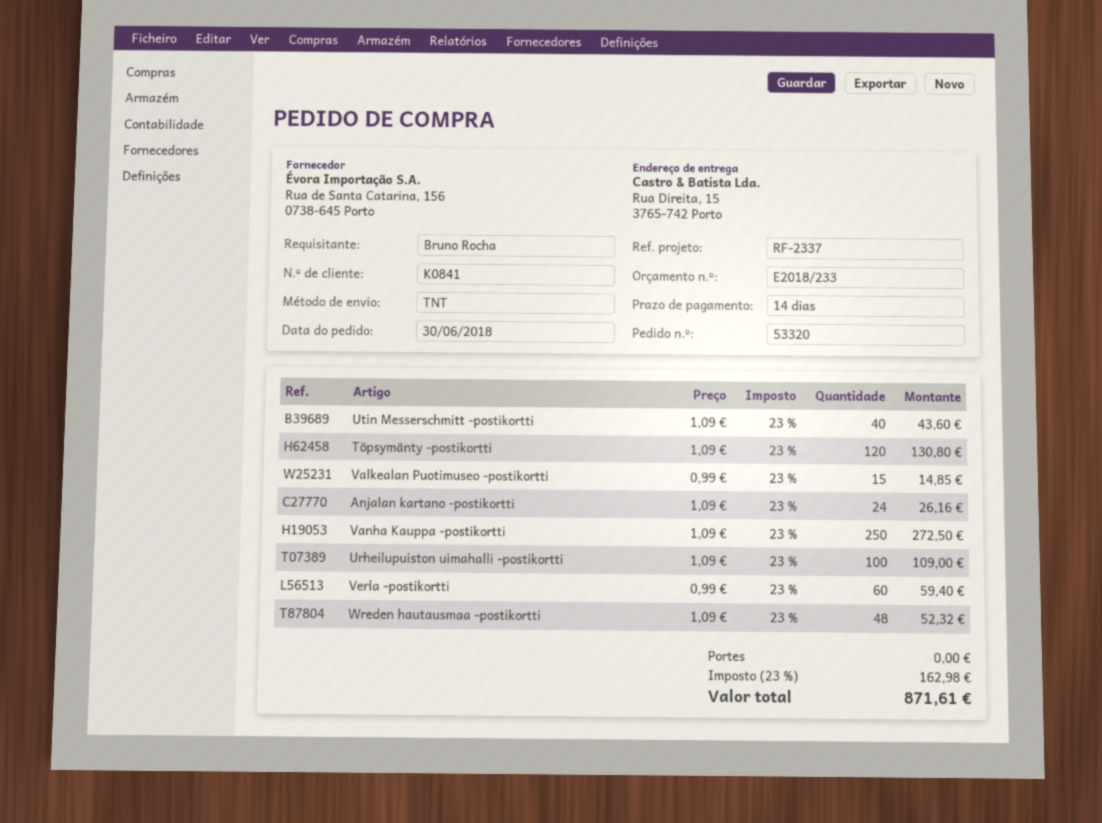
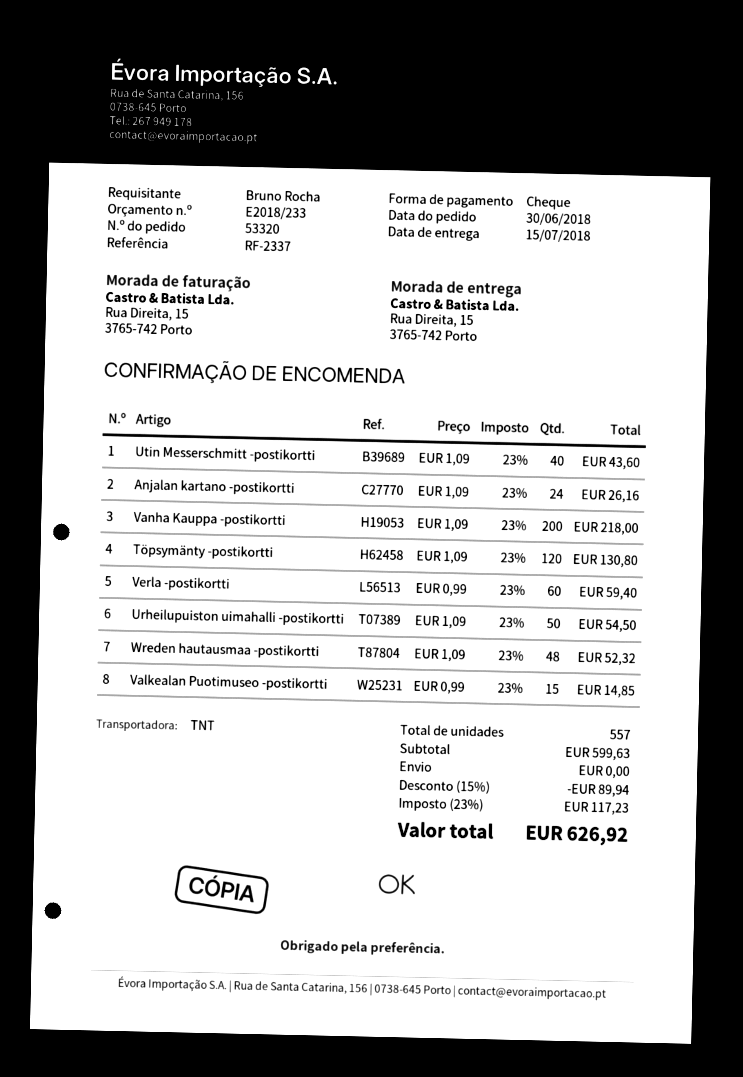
Vanha Kauppa -postikortti: 250 x 1.09 = 272.50 -> 200 x 1.09 = 218.00
Urheilupuiston uimahalli -postikortti: 100 x 1.09 = 109.00 -> 50 x 1.09 = 54.50
discount: none -> 15% = 89.94
tax: 23% = 162.98 -> 23% = 117.23
total: 871.61 -> 626.92

